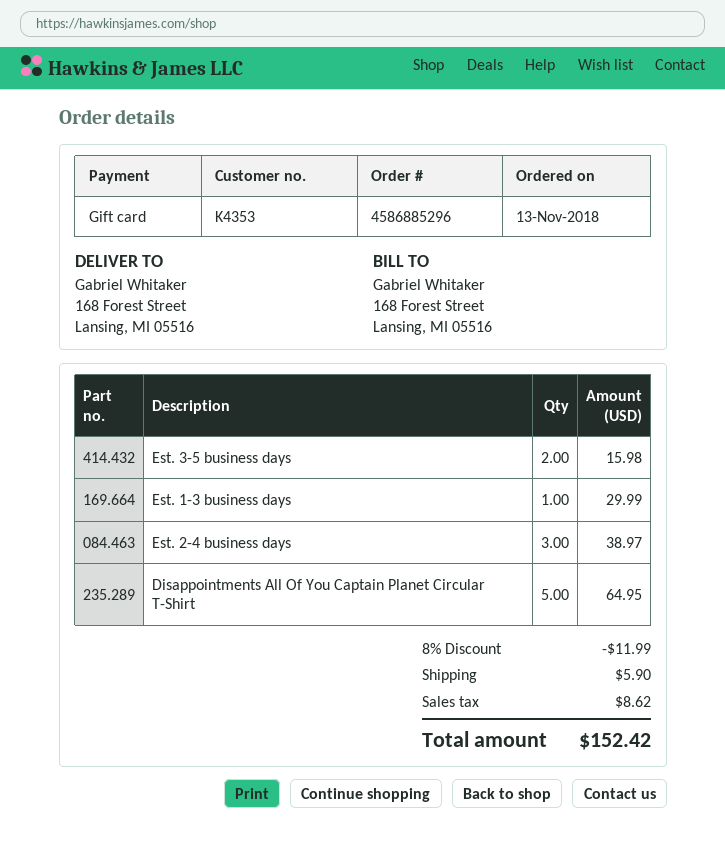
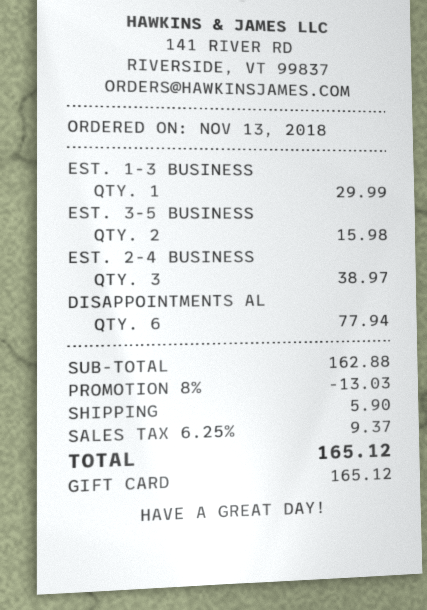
Disappointments All Of You Captain Planet Circular T-Shirt: 5 for 64.95 -> 6 for 77.94
discount: 8% = 11.99 -> 8% = 13.03
tax: 8.62 -> 9.37
total: 152.42 -> 165.12

